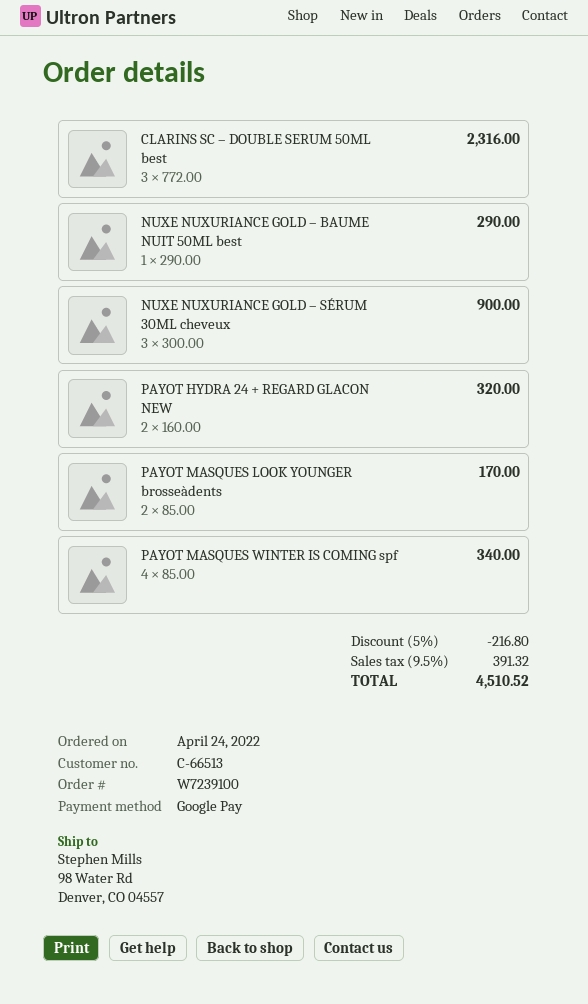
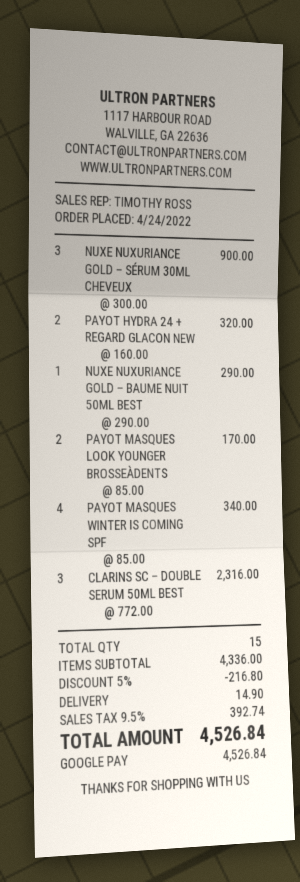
shipping: none -> 14.90
tax: 9.5% = 391.32 -> 9.5% = 392.74
total: 4510.52 -> 4526.84

